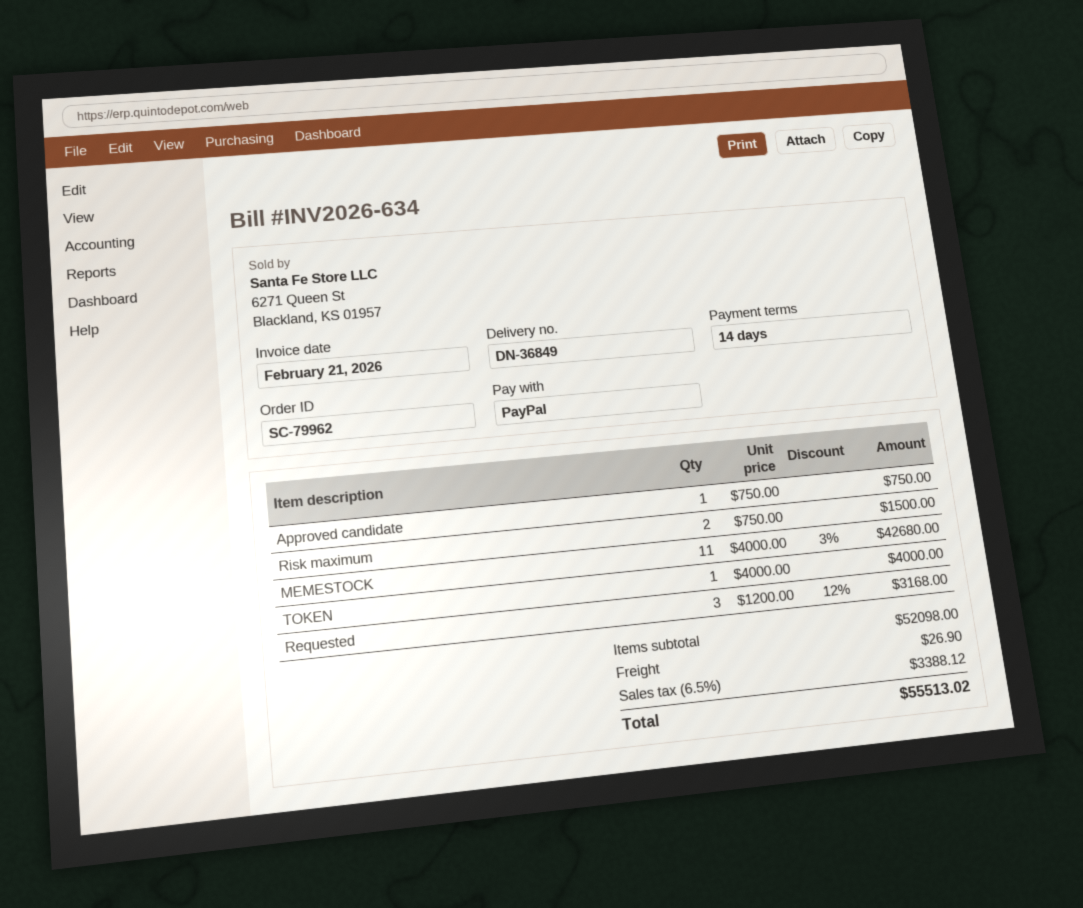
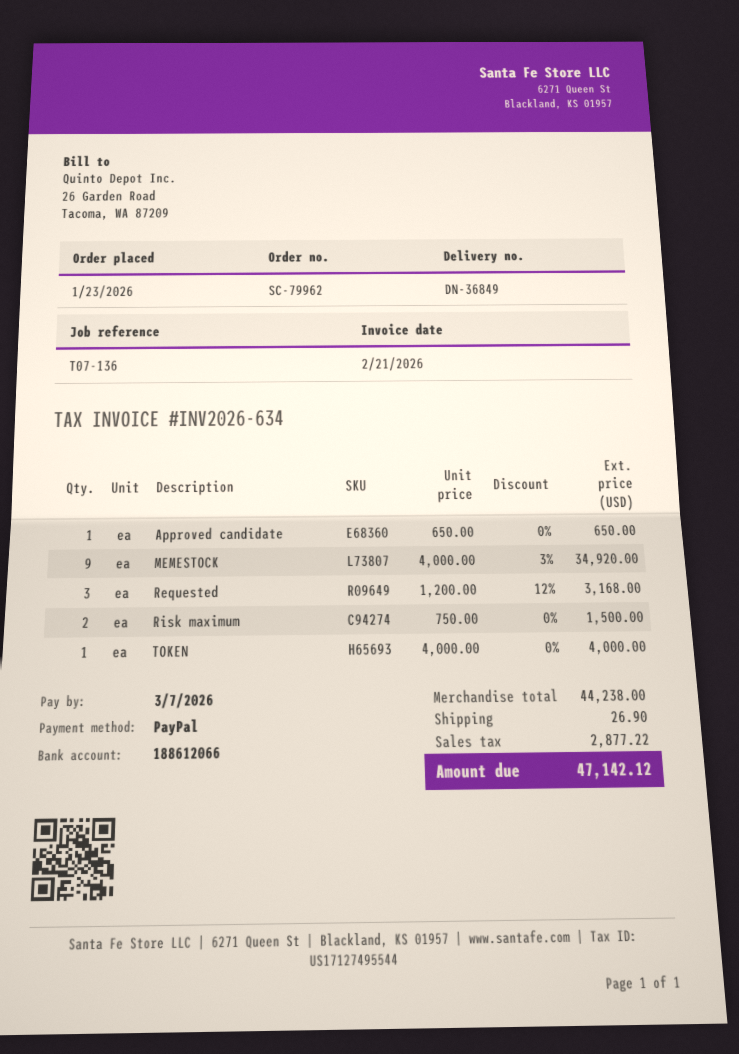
Approved candidate: 1 x 750.00 = 750.00 -> 1 x 650.00 = 650.00
MEMESTOCK: 11 x 4000.00 - 3% = 42680.00 -> 9 x 4000.00 - 3% = 34920.00
subtotal: 52098.00 -> 44238.00
tax: 3388.12 -> 2877.22
total: 55513.02 -> 47142.12

